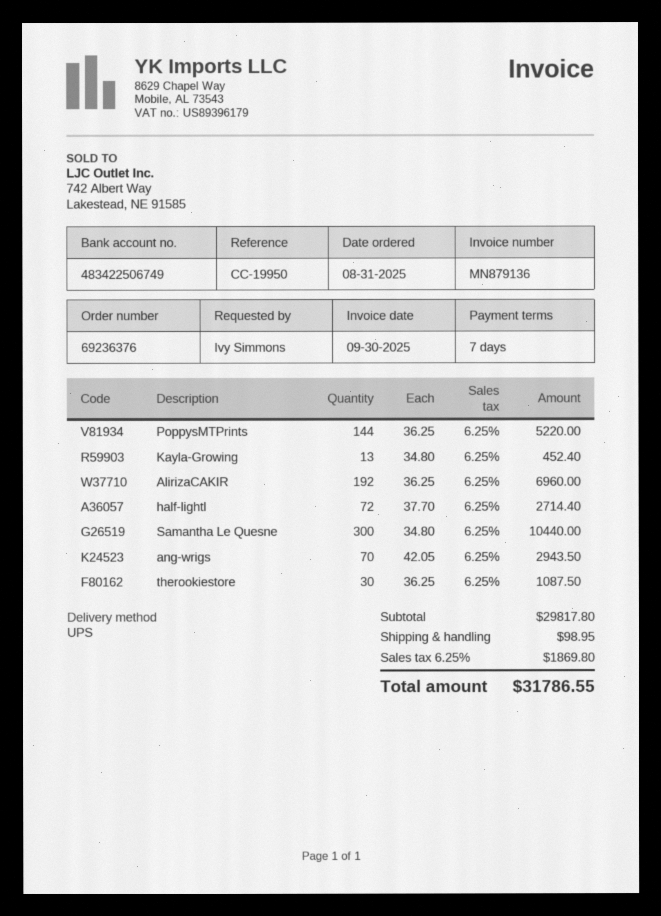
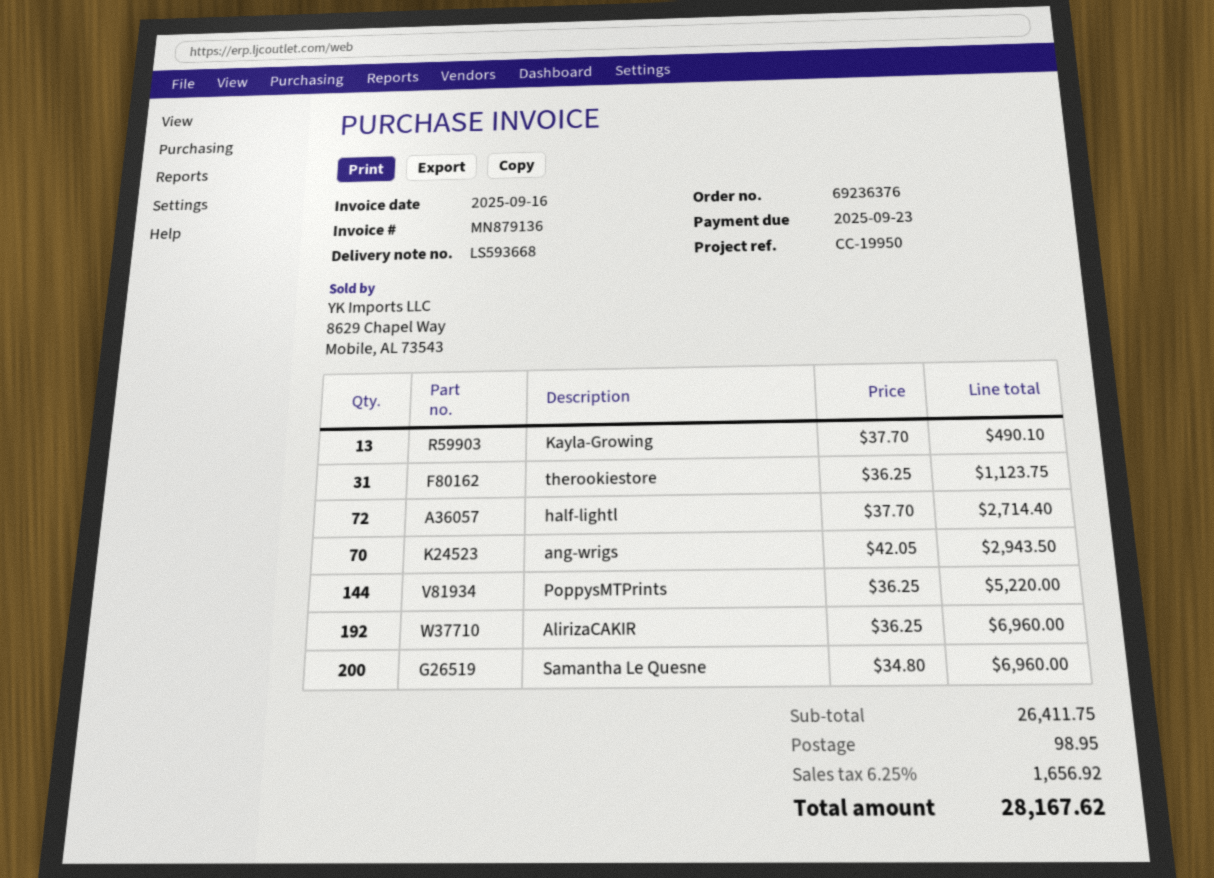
invoice date: 2025-09-30 -> 2025-09-16
Kayla-Growing: 13 x 34.80 = 452.40 -> 13 x 37.70 = 490.10
Samantha Le Quesne: 300 x 34.80 = 10440.00 -> 200 x 34.80 = 6960.00
therookiestore: 30 x 36.25 = 1087.50 -> 31 x 36.25 = 1123.75
subtotal: 29817.80 -> 26411.75
tax: 6.25% = 1869.80 -> 6.25% = 1656.92
total: 31786.55 -> 28167.62

